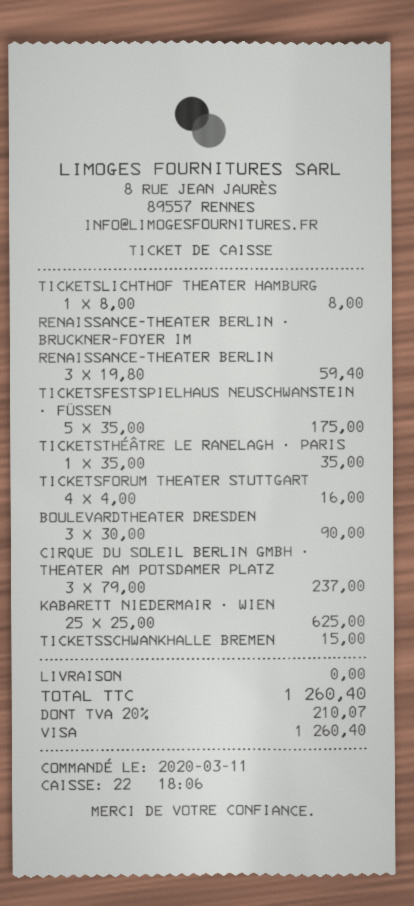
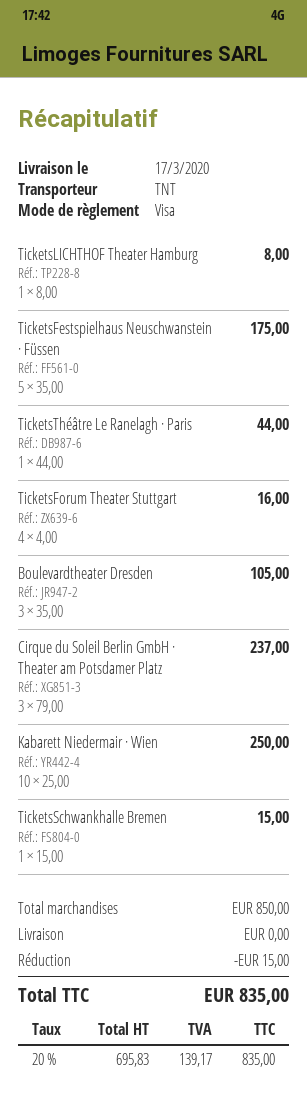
RENAISSANCE-THEATER BERLIN · BRUCKNER-FOYER IM RENAISSANCE-THEATER BERLIN: 3 x 19.80 = 59.40 -> none
TICKETSTHÉÂTRE LE RANELAGH · PARIS: 1 x 35.00 = 35.00 -> 1 x 44.00 = 44.00
BOULEVARDTHEATER DRESDEN: 3 x 30.00 = 90.00 -> 3 x 35.00 = 105.00
KABARETT NIEDERMAIR · WIEN: 25 x 25.00 = 625.00 -> 10 x 25.00 = 250.00
discount: none -> 15.00
tax: 20% = 210.07 -> 20% = 139.17
total: 1260.40 -> 835.00

